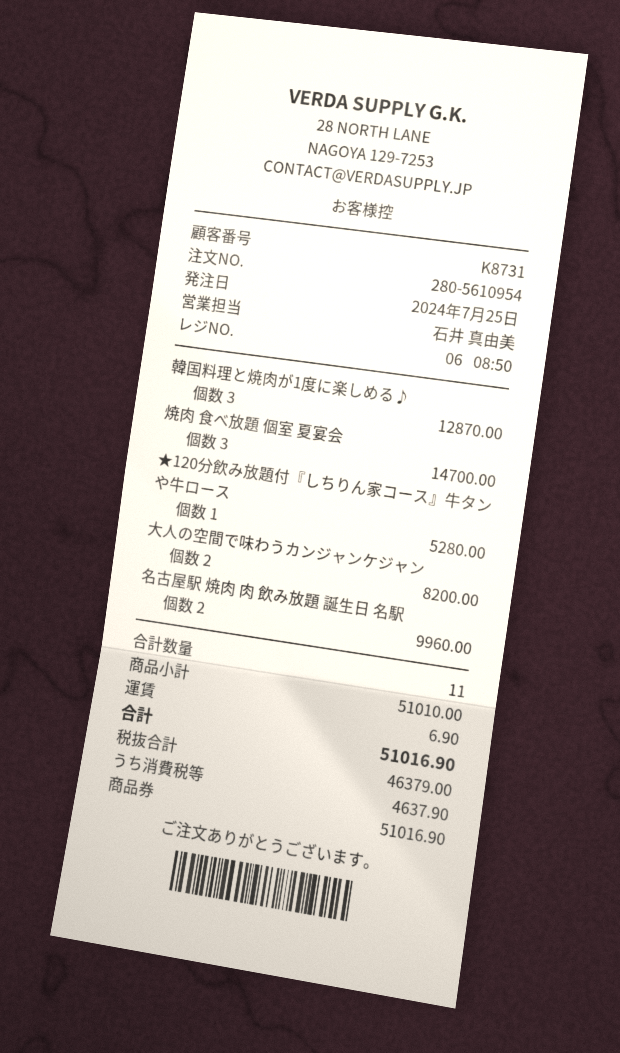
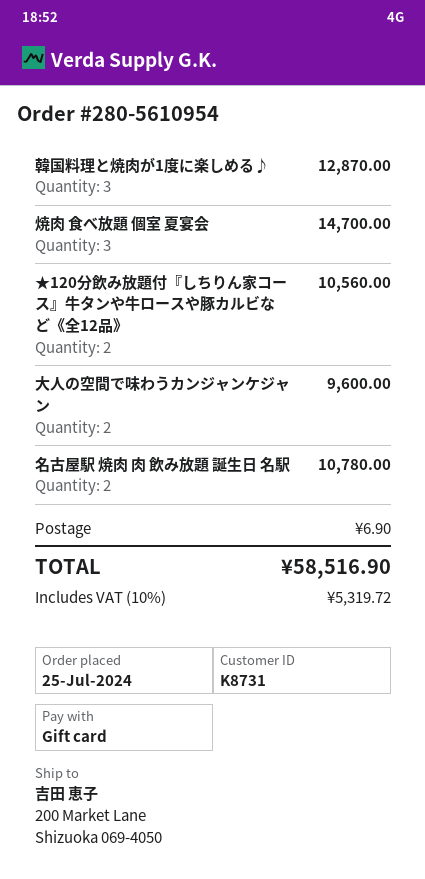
★120分飲み放題付『しちりん家コース』牛タンや牛ロース: 1 for 5280.00 -> 2 for 10560.00
大人の空間で味わうカンジャンケジャン: 2 for 8200.00 -> 2 for 9600.00
名古屋駅 焼肉 肉 飲み放題 誕生日 名駅: 2 for 9960.00 -> 2 for 10780.00
tax: 4637.90 -> 5319.72
total: 51016.90 -> 58516.90

